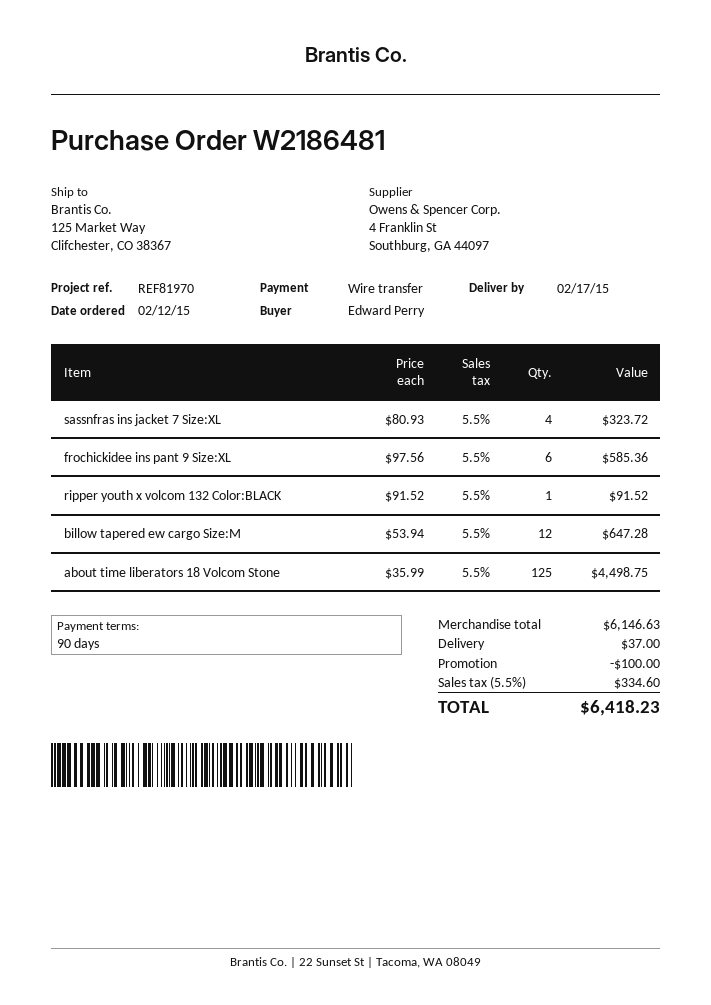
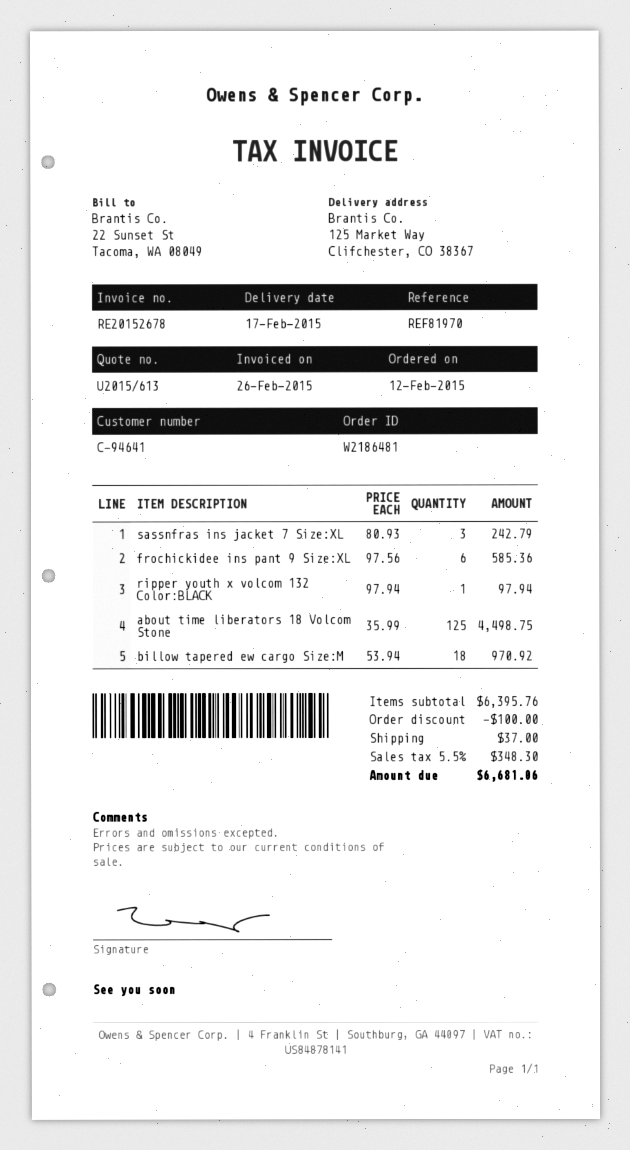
sassnfras ins jacket 7 Size:XL: 4 x 80.93 = 323.72 -> 3 x 80.93 = 242.79
ripper youth x volcom 132 Color:BLACK: 1 x 91.52 = 91.52 -> 1 x 97.94 = 97.94
billow tapered ew cargo Size:M: 12 x 53.94 = 647.28 -> 18 x 53.94 = 970.92
subtotal: 6146.63 -> 6395.76
tax: 5.5% = 334.60 -> 5.5% = 348.30
total: 6418.23 -> 6681.06

